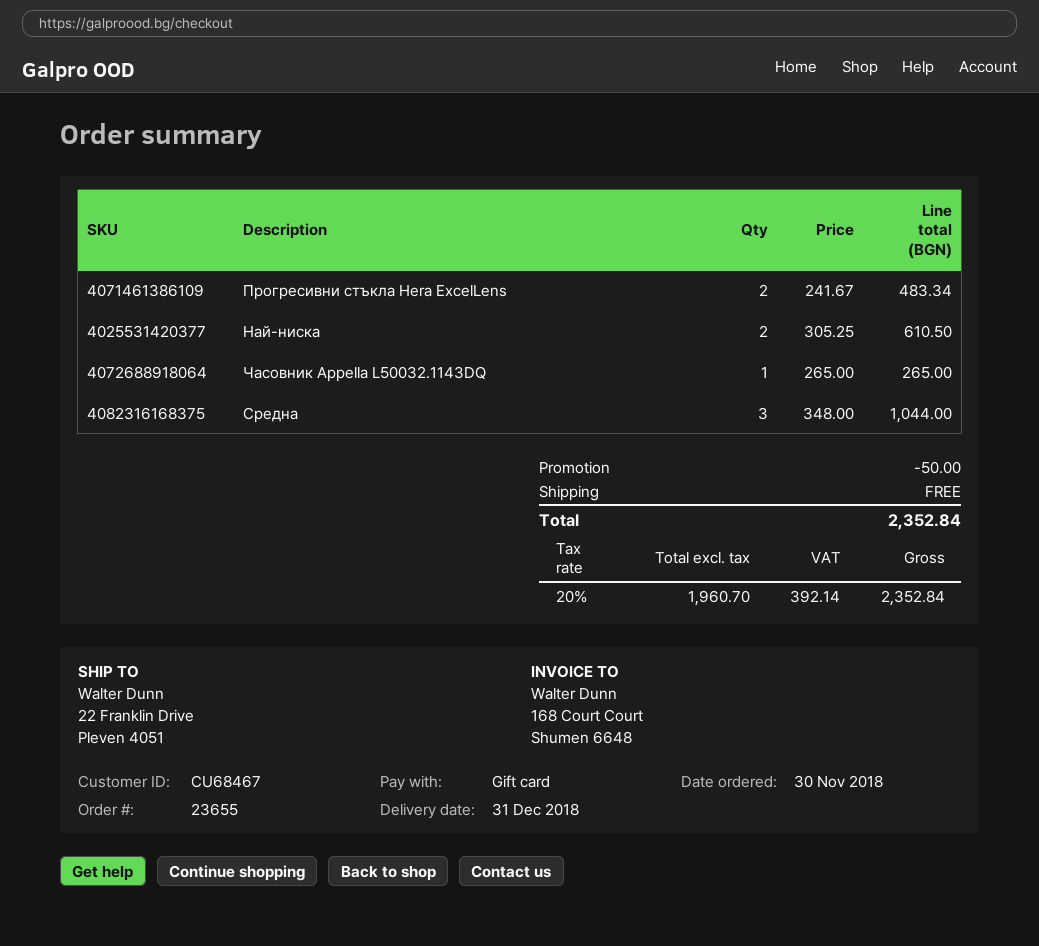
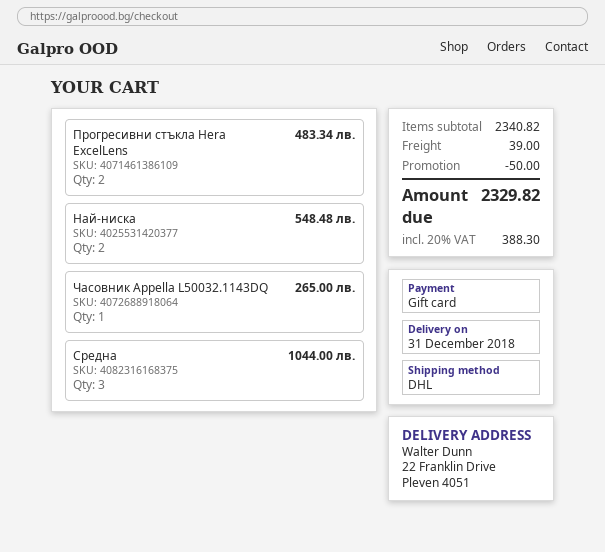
Най-ниска: 2 for 610.50 -> 2 for 548.48
shipping: 0.00 -> 39.00
tax: 20% = 392.14 -> 20% = 388.30
total: 2352.84 -> 2329.82

